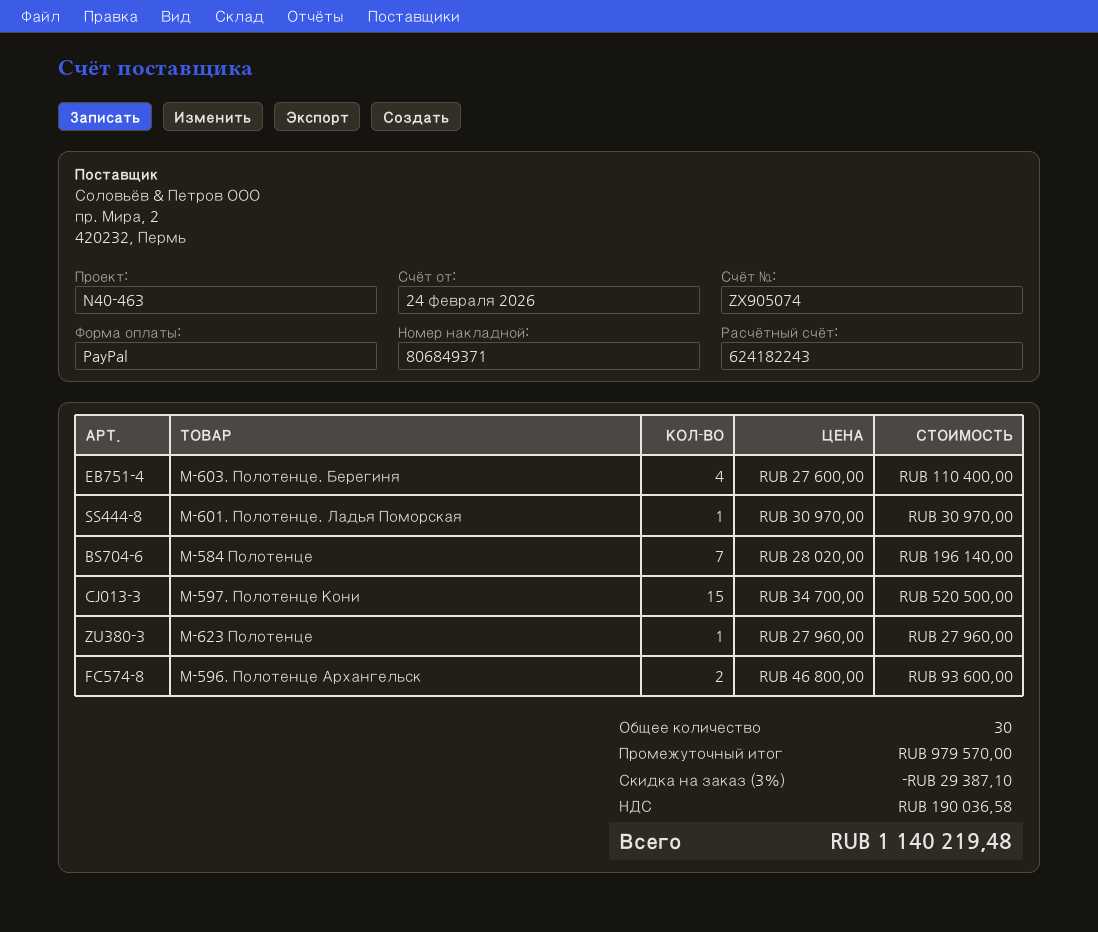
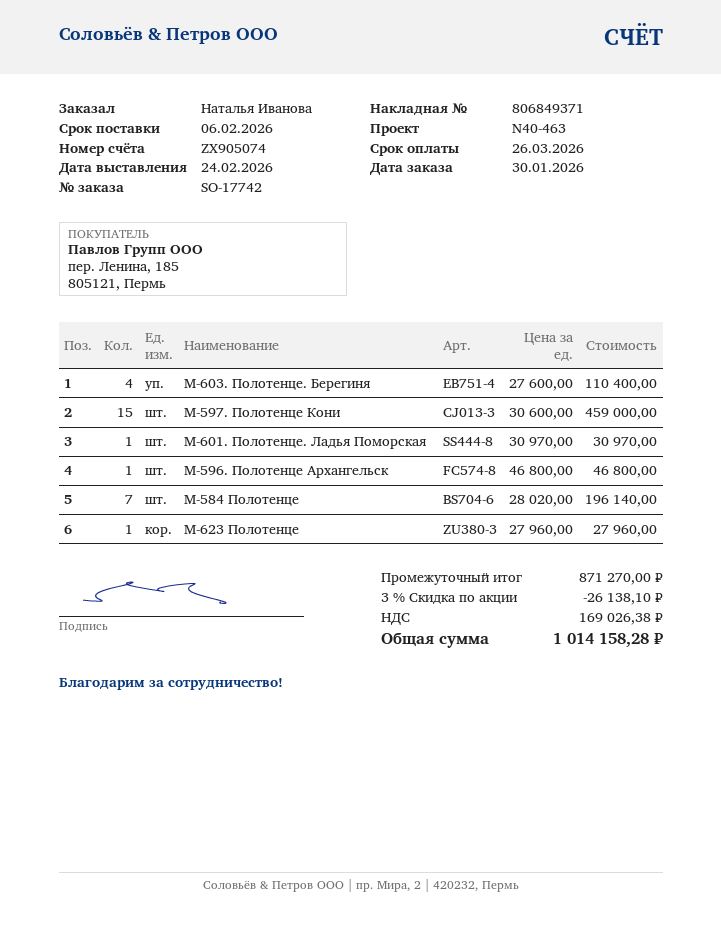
М-597. Полотенце Кони: 15 x 34700.00 = 520500.00 -> 15 x 30600.00 = 459000.00
М-596. Полотенце Архангельск: 2 x 46800.00 = 93600.00 -> 1 x 46800.00 = 46800.00
subtotal: 979570.00 -> 871270.00
discount: 3% = 29387.10 -> 3% = 26138.10
tax: 190036.58 -> 169026.38
total: 1140219.48 -> 1014158.28

